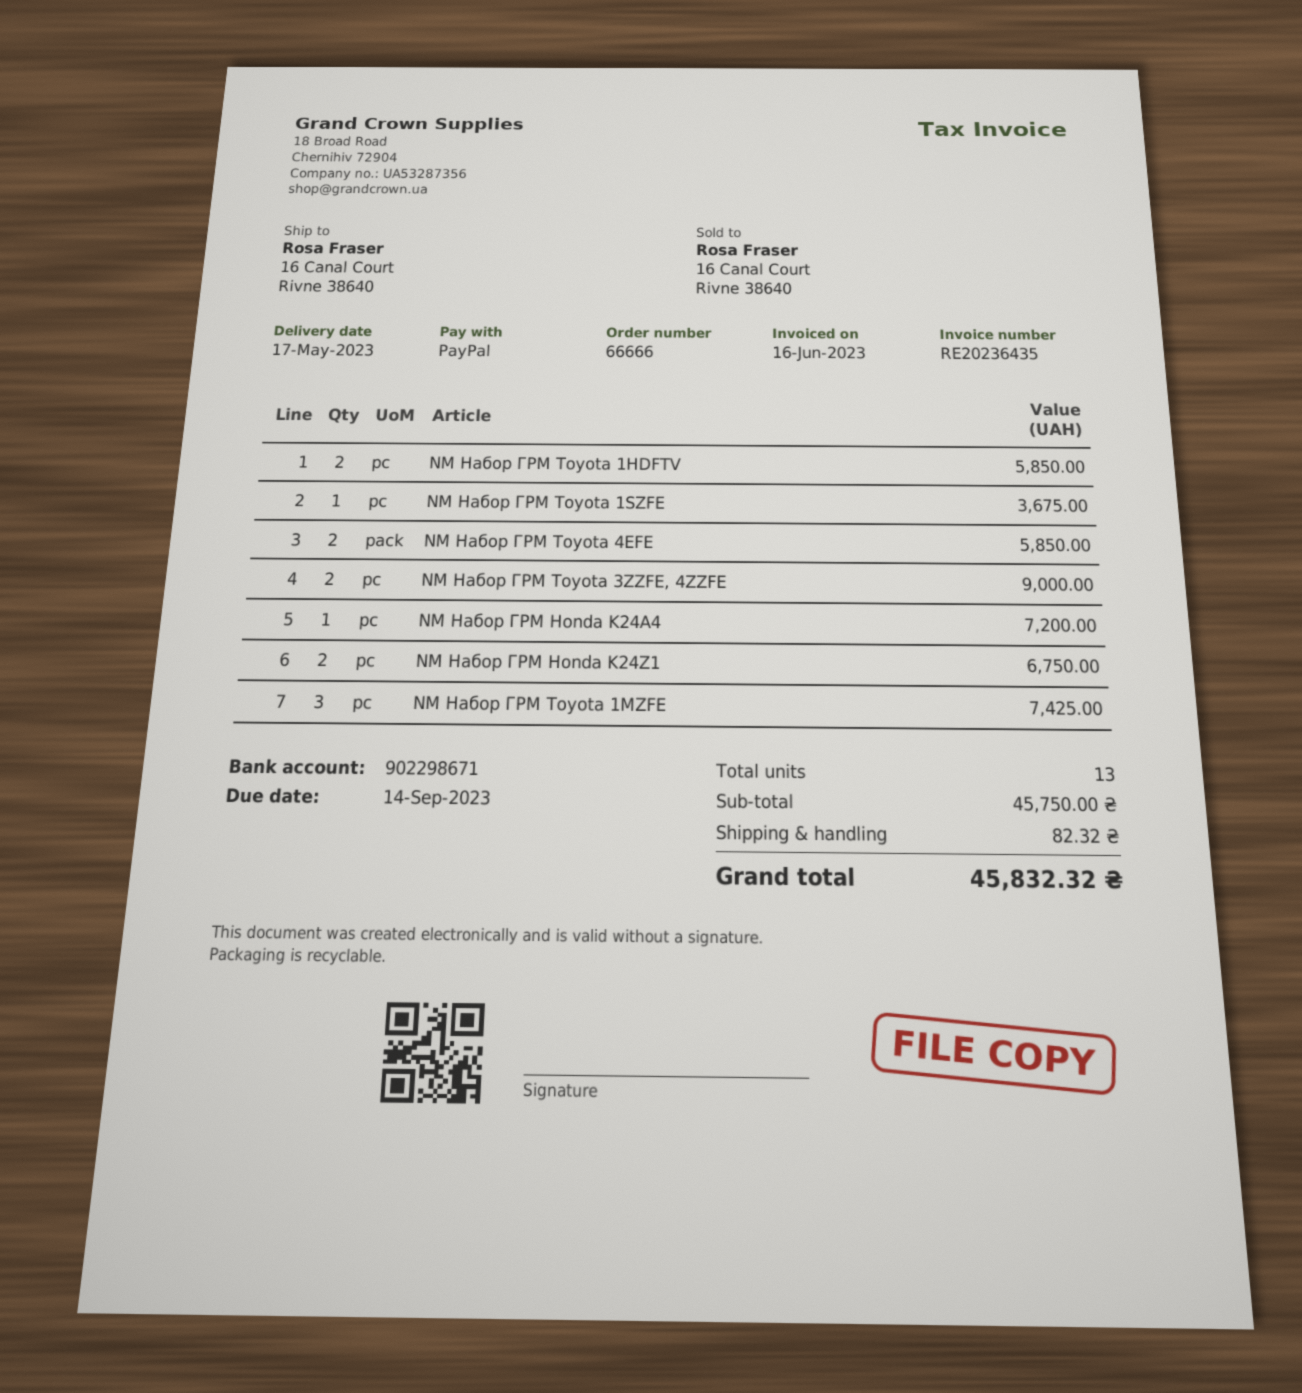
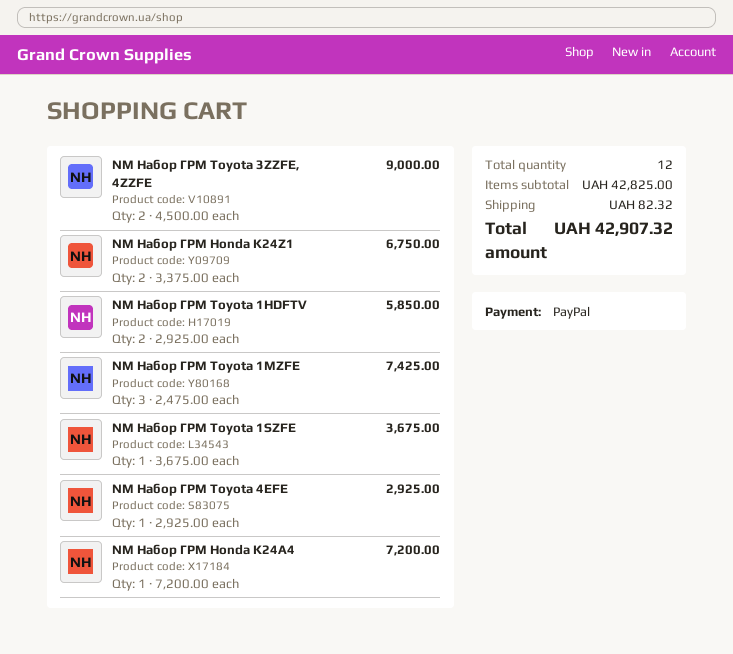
NM Набор ГРМ Toyota 4EFE: 2 for 5850.00 -> 1 for 2925.00
total quantity: 13 -> 12
subtotal: 45750.00 -> 42825.00
total: 45832.32 -> 42907.32

